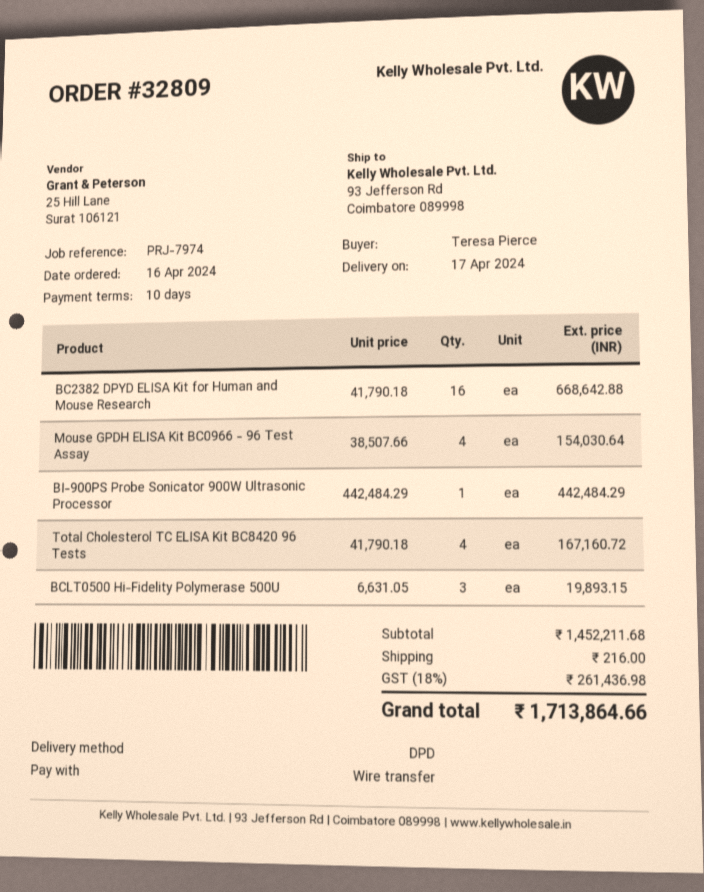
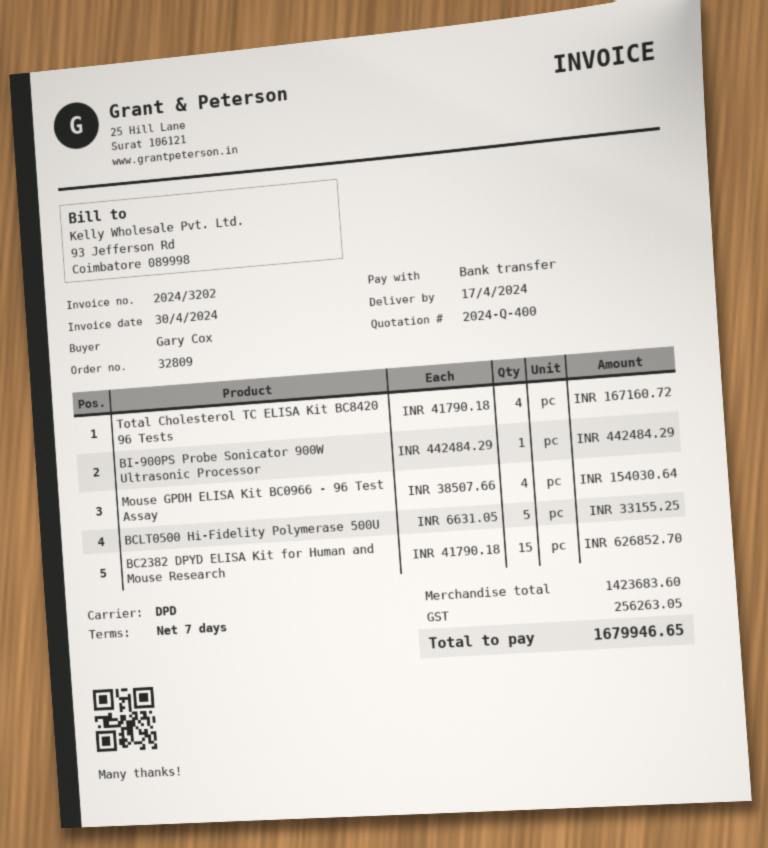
payment terms: 10 days -> 7 days
ordered by: Teresa Pierce -> Gary Cox
BC2382 DPYD ELISA Kit for Human and Mouse Research: 16 x 41790.18 = 668642.88 -> 15 x 41790.18 = 626852.70
BCLT0500 Hi-Fidelity Polymerase 500U: 3 x 6631.05 = 19893.15 -> 5 x 6631.05 = 33155.25
subtotal: 1452211.68 -> 1423683.60
shipping: 216.00 -> none
tax: 261436.98 -> 256263.05
total: 1713864.66 -> 1679946.65

